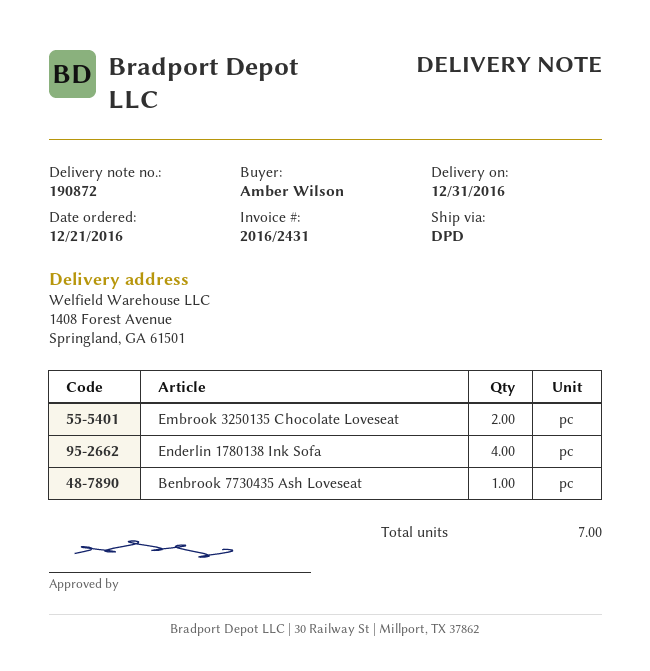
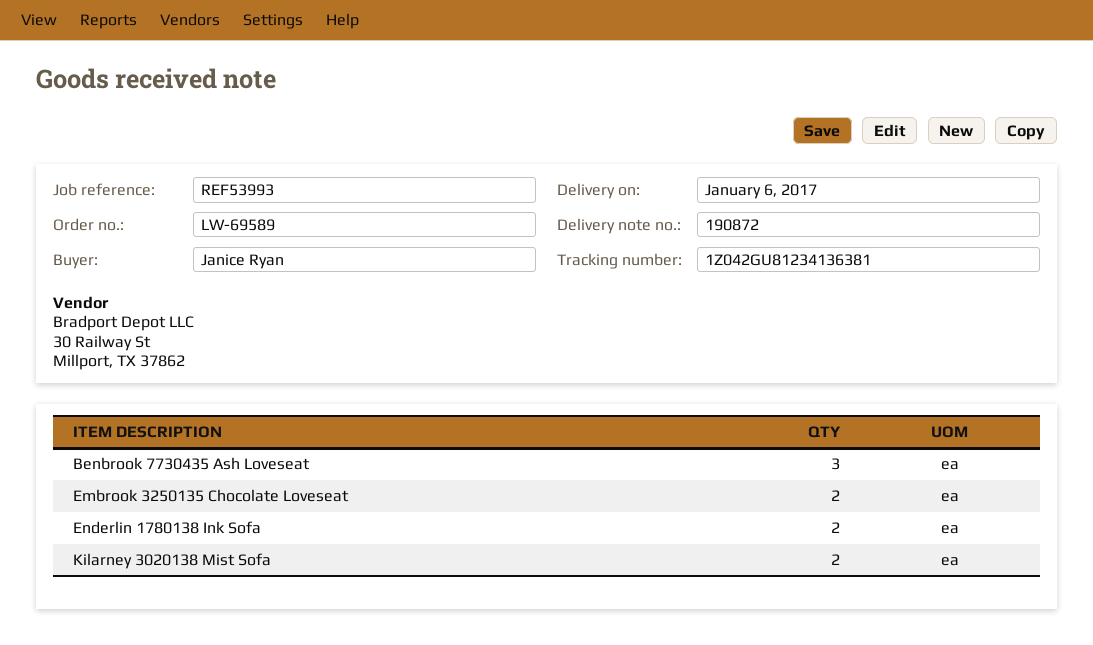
delivery date: 2016-12-31 -> 2017-01-06
ordered by: Amber Wilson -> Janice Ryan
Enderlin 1780138 Ink Sofa: 4 -> 2
Benbrook 7730435 Ash Loveseat: 1 -> 3
Kilarney 3020138 Mist Sofa: none -> 2

